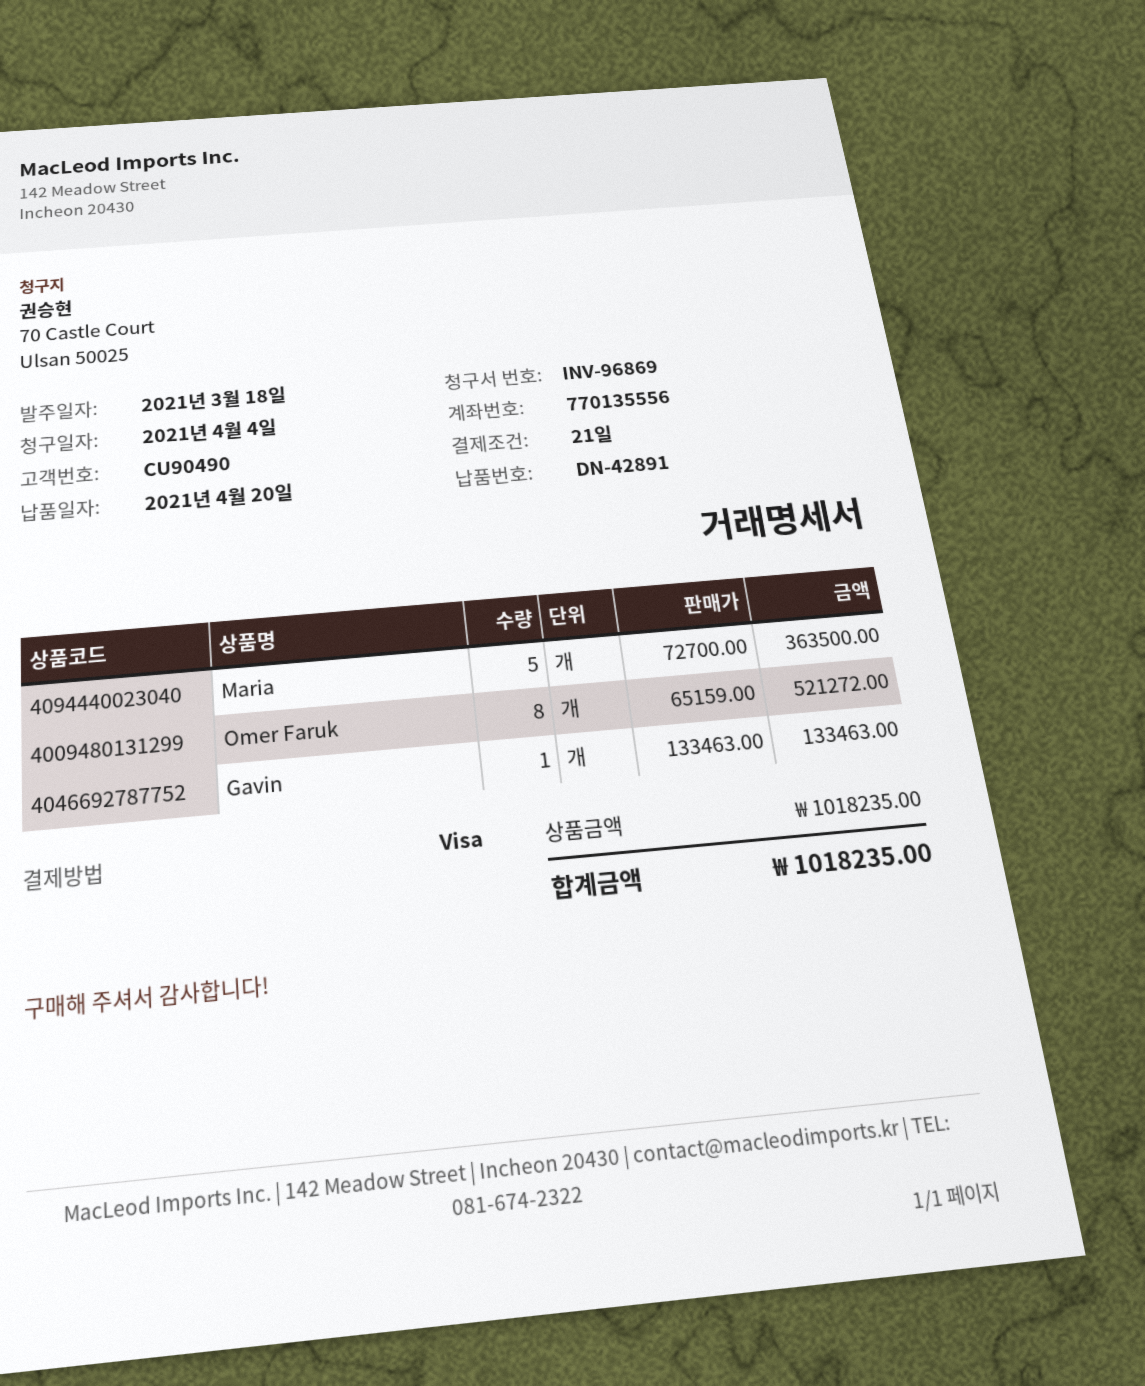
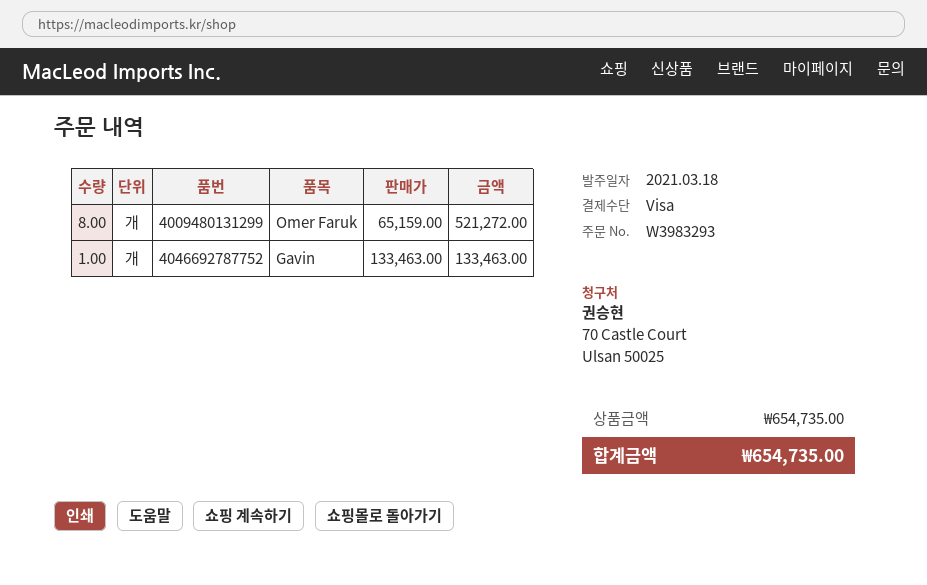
Maria: 5 x 72700.00 = 363500.00 -> none
subtotal: 1018235.00 -> 654735.00
total: 1018235.00 -> 654735.00

